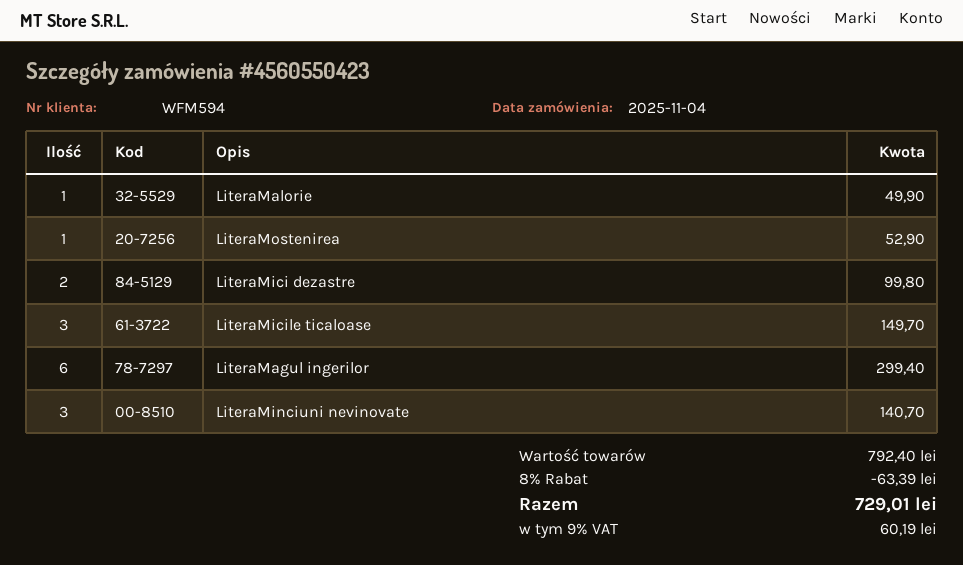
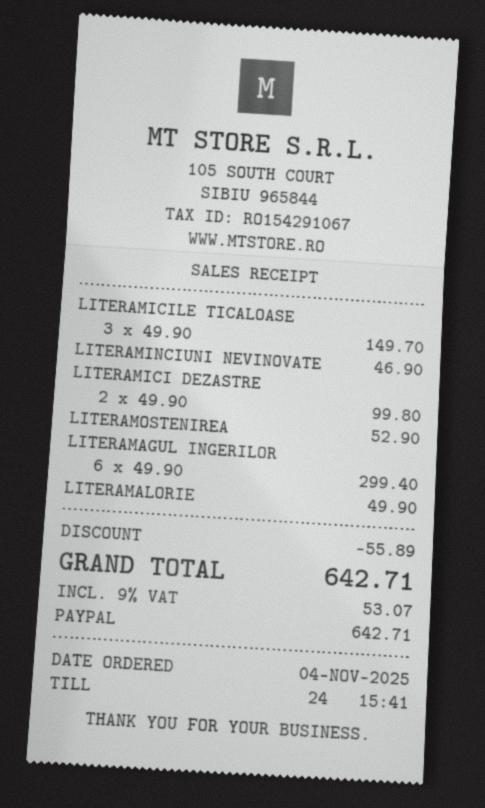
LiteraMinciuni nevinovate: 3 for 140.70 -> 1 for 46.90
discount: 63.39 -> 55.89
tax: 9% = 60.19 -> 9% = 53.07
total: 729.01 -> 642.71

